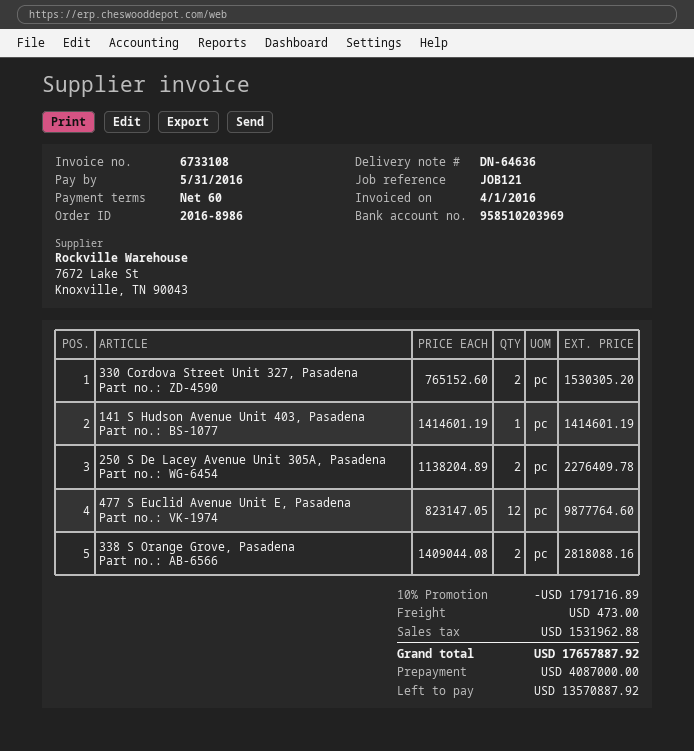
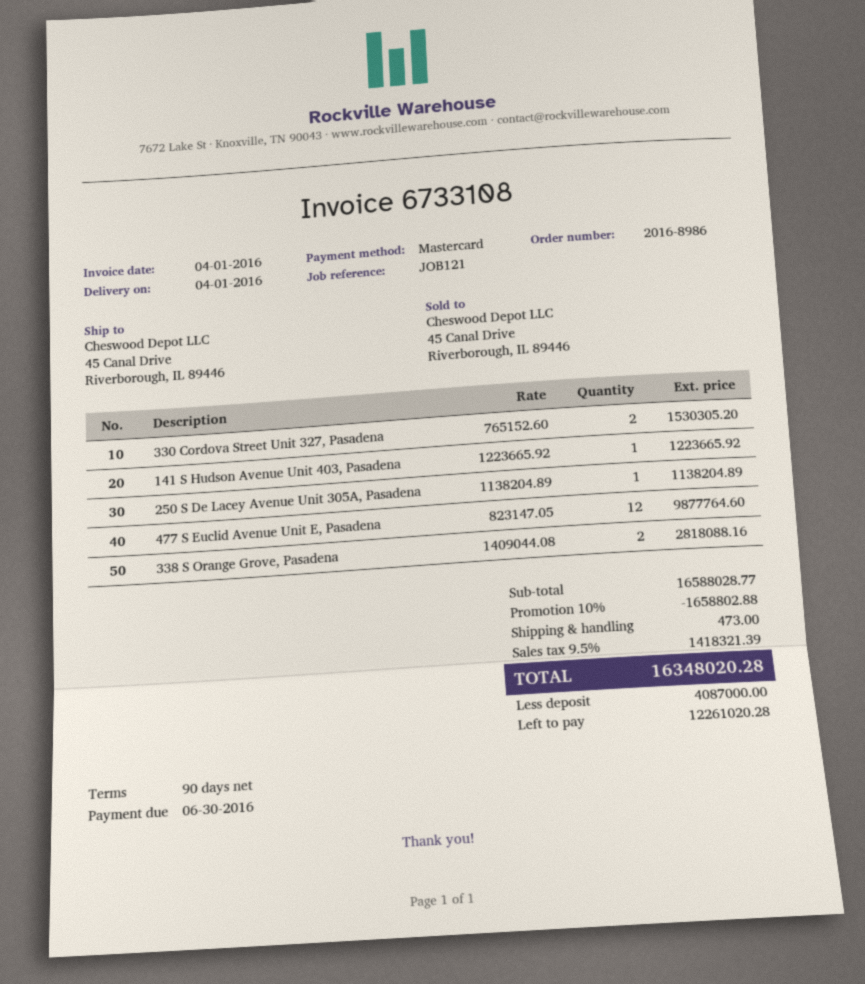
payment terms: 60 days -> 90 days
due date: 2016-05-31 -> 2016-06-30
141 S Hudson Avenue Unit 403, Pasadena: 1 x 1414601.19 = 1414601.19 -> 1 x 1223665.92 = 1223665.92
250 S De Lacey Avenue Unit 305A, Pasadena: 2 x 1138204.89 = 2276409.78 -> 1 x 1138204.89 = 1138204.89
discount: 10% = 1791716.89 -> 10% = 1658802.88
tax: 1531962.88 -> 1418321.39
total: 17657887.92 -> 16348020.28
balance: 13570887.92 -> 12261020.28

